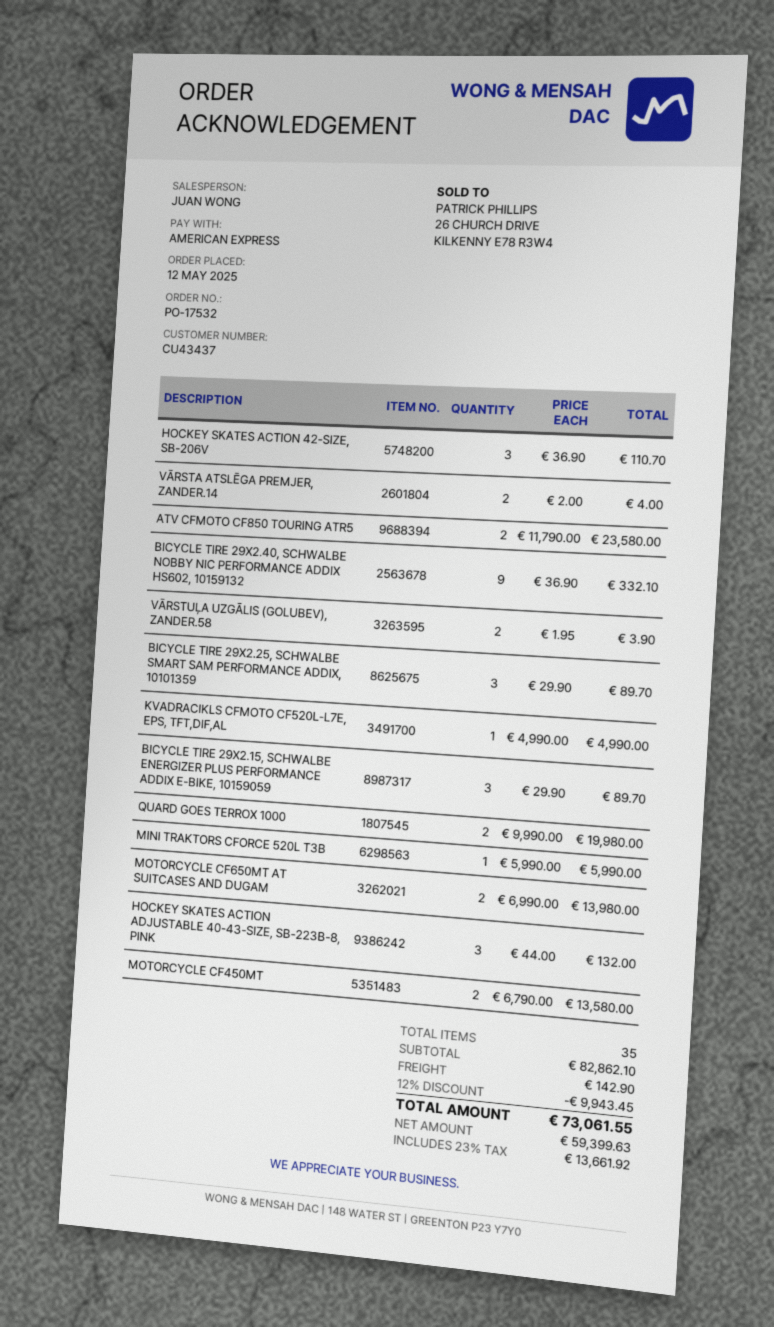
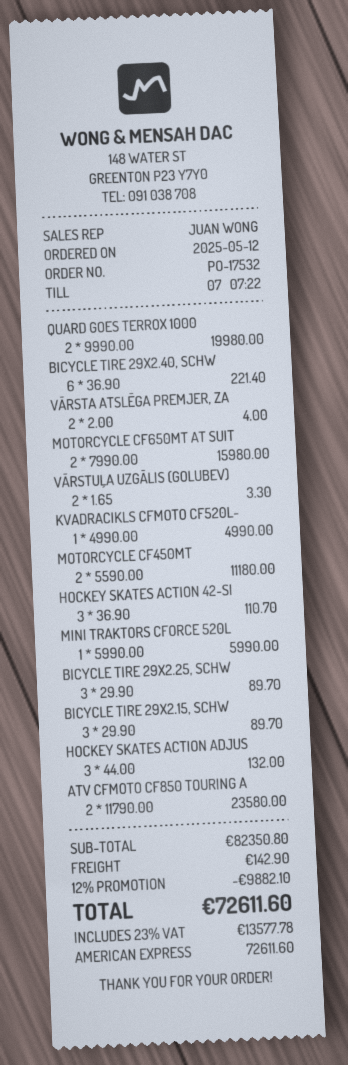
BICYCLE TIRE 29X2.40, SCHWALBE NOBBY NIC PERFORMANCE ADDIX HS602, 10159132: 9 x 36.90 = 332.10 -> 6 x 36.90 = 221.40
VĀRSTUĻA UZGĀLIS (GOLUBEV), ZANDER.58: 2 x 1.95 = 3.90 -> 2 x 1.65 = 3.30
MOTORCYCLE CF650MT AT SUITCASES AND DUGAM: 2 x 6990.00 = 13980.00 -> 2 x 7990.00 = 15980.00
MOTORCYCLE CF450MT: 2 x 6790.00 = 13580.00 -> 2 x 5590.00 = 11180.00
subtotal: 82862.10 -> 82350.80
discount: 12% = 9943.45 -> 12% = 9882.10
tax: 23% = 13661.92 -> 23% = 13577.78
total: 73061.55 -> 72611.60

